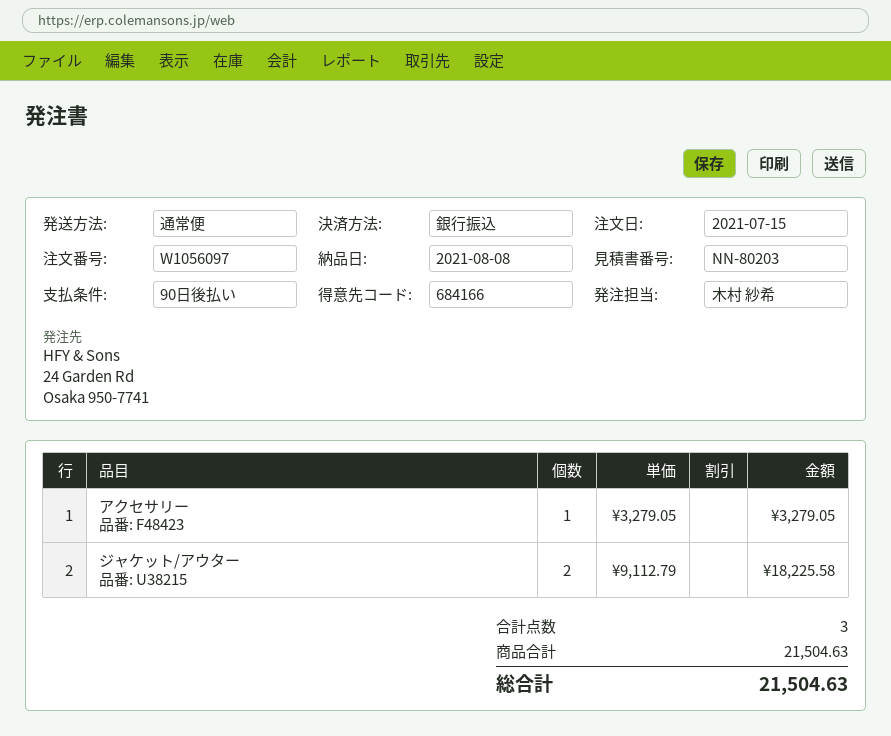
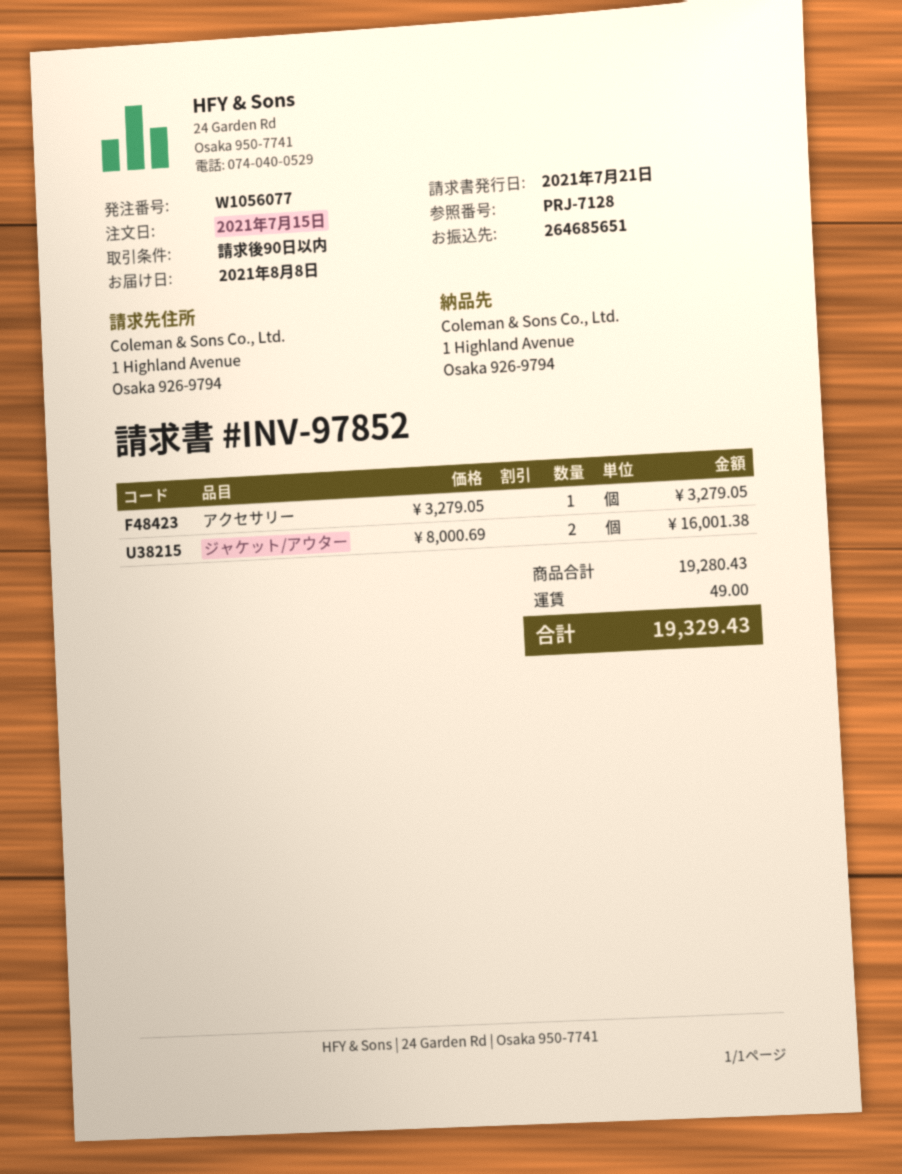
order number: W1056097 -> W1056077
ジャケット/アウター: 2 x 9112.79 = 18225.58 -> 2 x 8000.69 = 16001.38
subtotal: 21504.63 -> 19280.43
shipping: none -> 49.00
total: 21504.63 -> 19329.43

